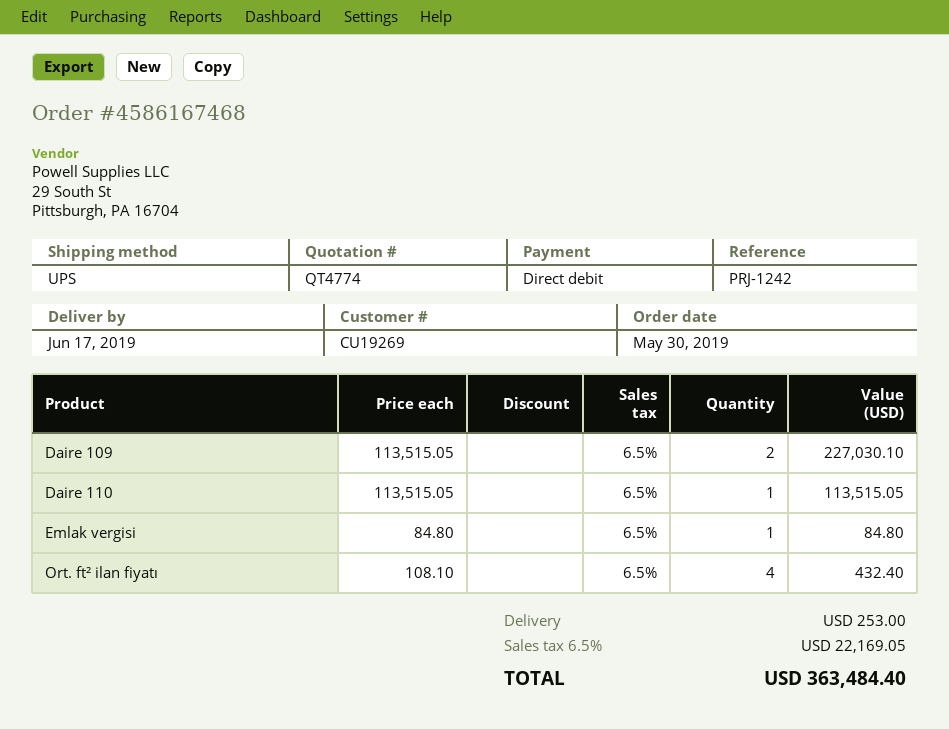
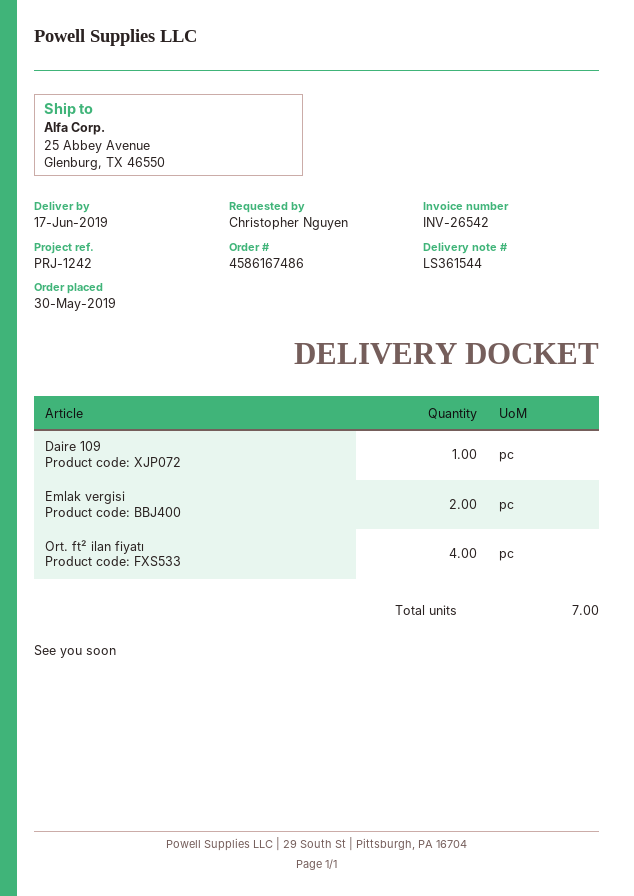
order number: 4586167468 -> 4586167486
Daire 109: 2 -> 1
Daire 110: 1 -> none
Emlak vergisi: 1 -> 2

